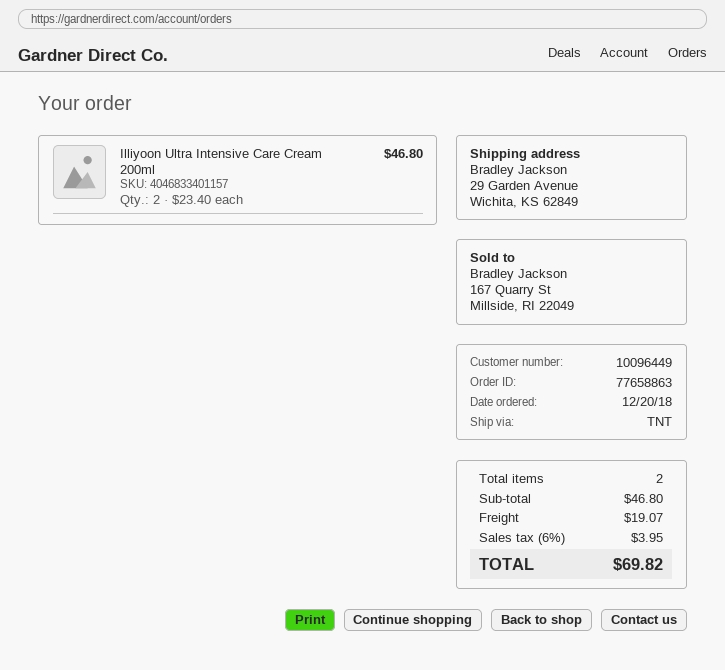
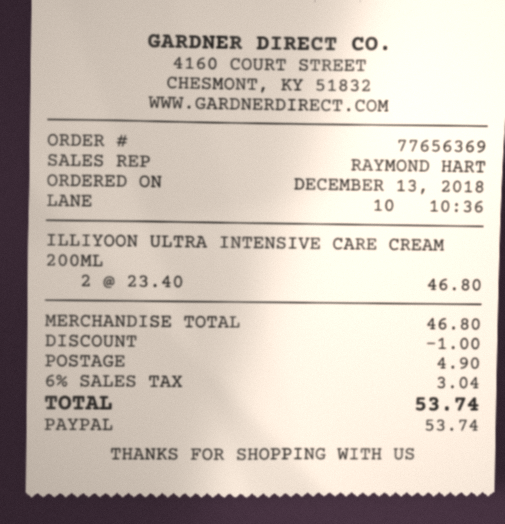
order number: 77658863 -> 77656369
order date: 2018-12-20 -> 2018-12-13
discount: none -> 1.00
shipping: 19.07 -> 4.90
tax: 6% = 3.95 -> 6% = 3.04
total: 69.82 -> 53.74

